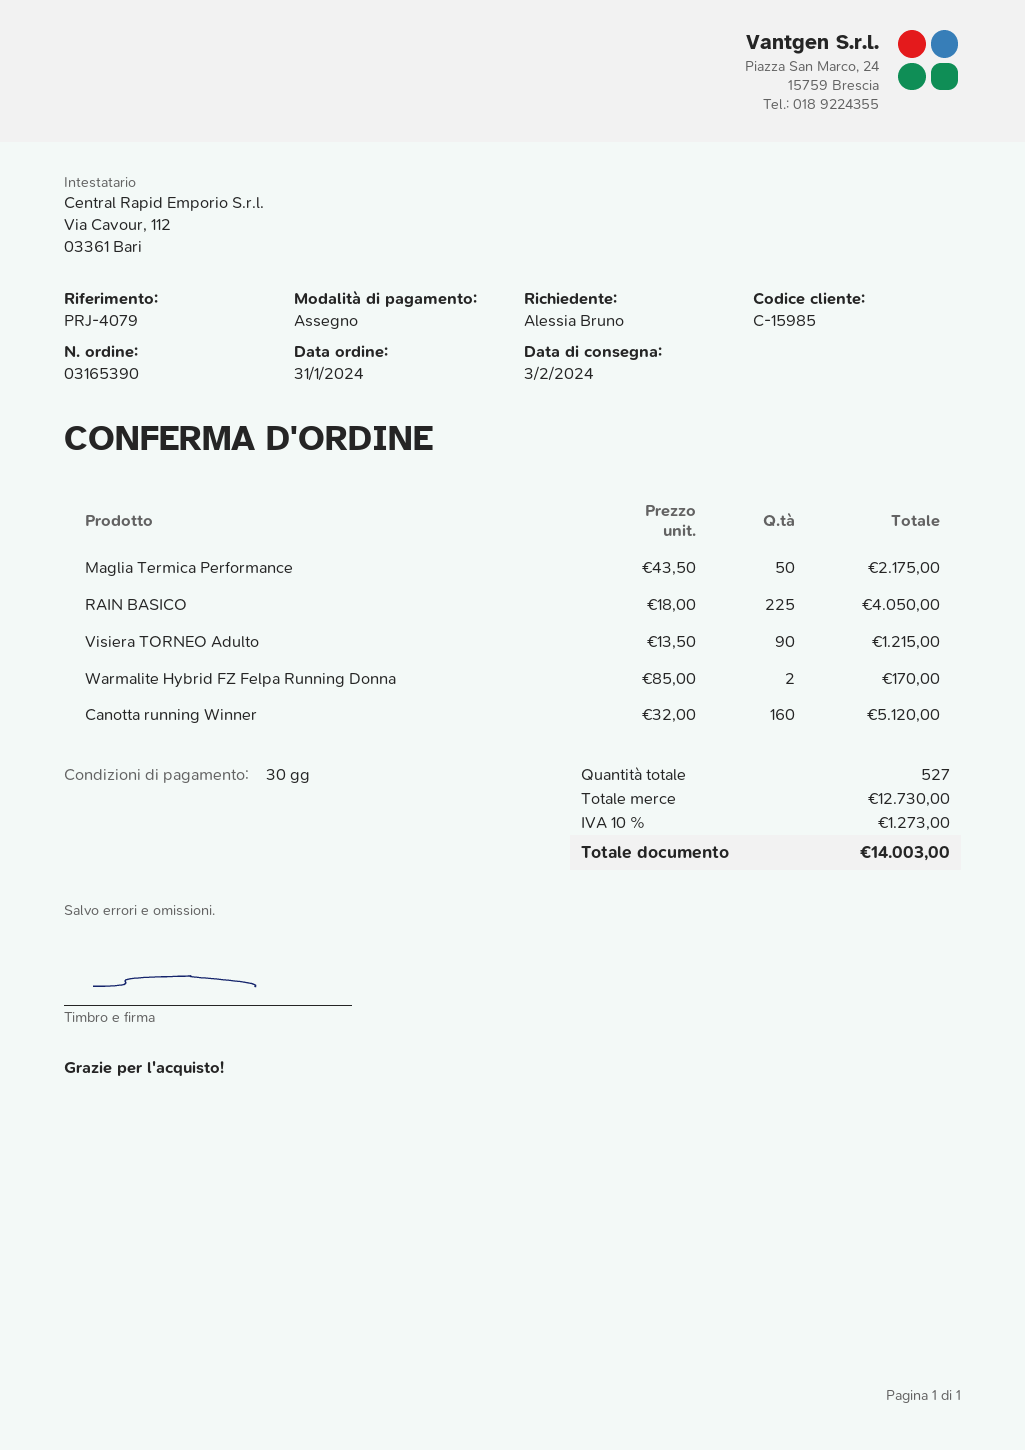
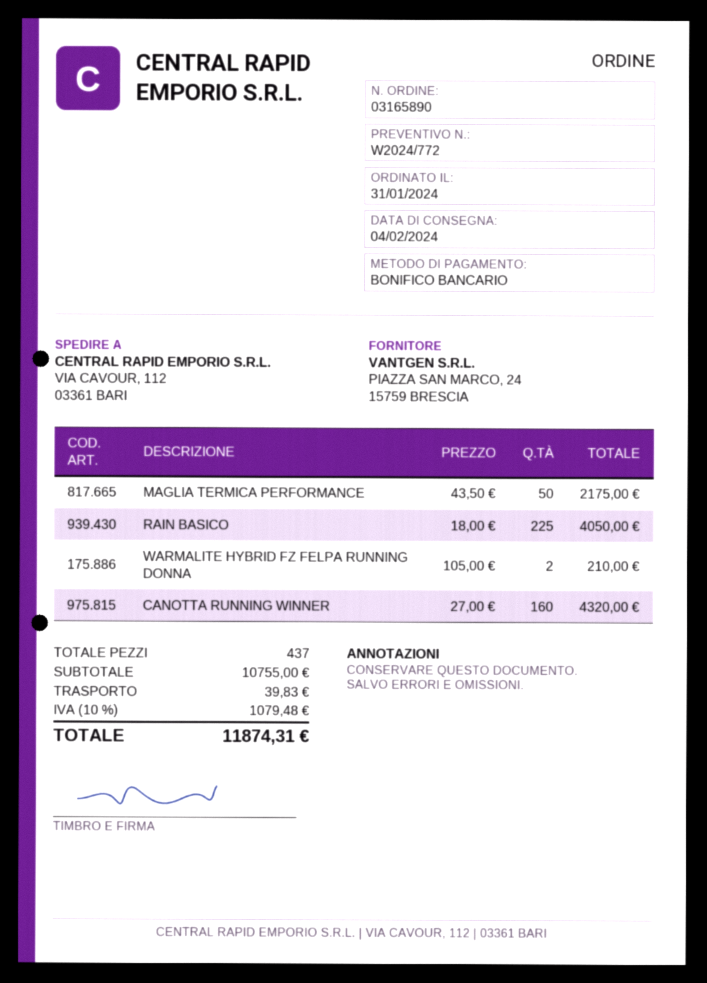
order number: 03165390 -> 03165890
delivery date: 2024-02-03 -> 2024-02-04
payment method: cheque -> bank transfer
Visiera TORNEO Adulto: 90 x 13.50 = 1215.00 -> none
Warmalite Hybrid FZ Felpa Running Donna: 2 x 85.00 = 170.00 -> 2 x 105.00 = 210.00
Canotta running Winner: 160 x 32.00 = 5120.00 -> 160 x 27.00 = 4320.00
total quantity: 527 -> 437
subtotal: 12730.00 -> 10755.00
shipping: none -> 39.83
tax: 10% = 1273.00 -> 10% = 1079.48
total: 14003.00 -> 11874.31

